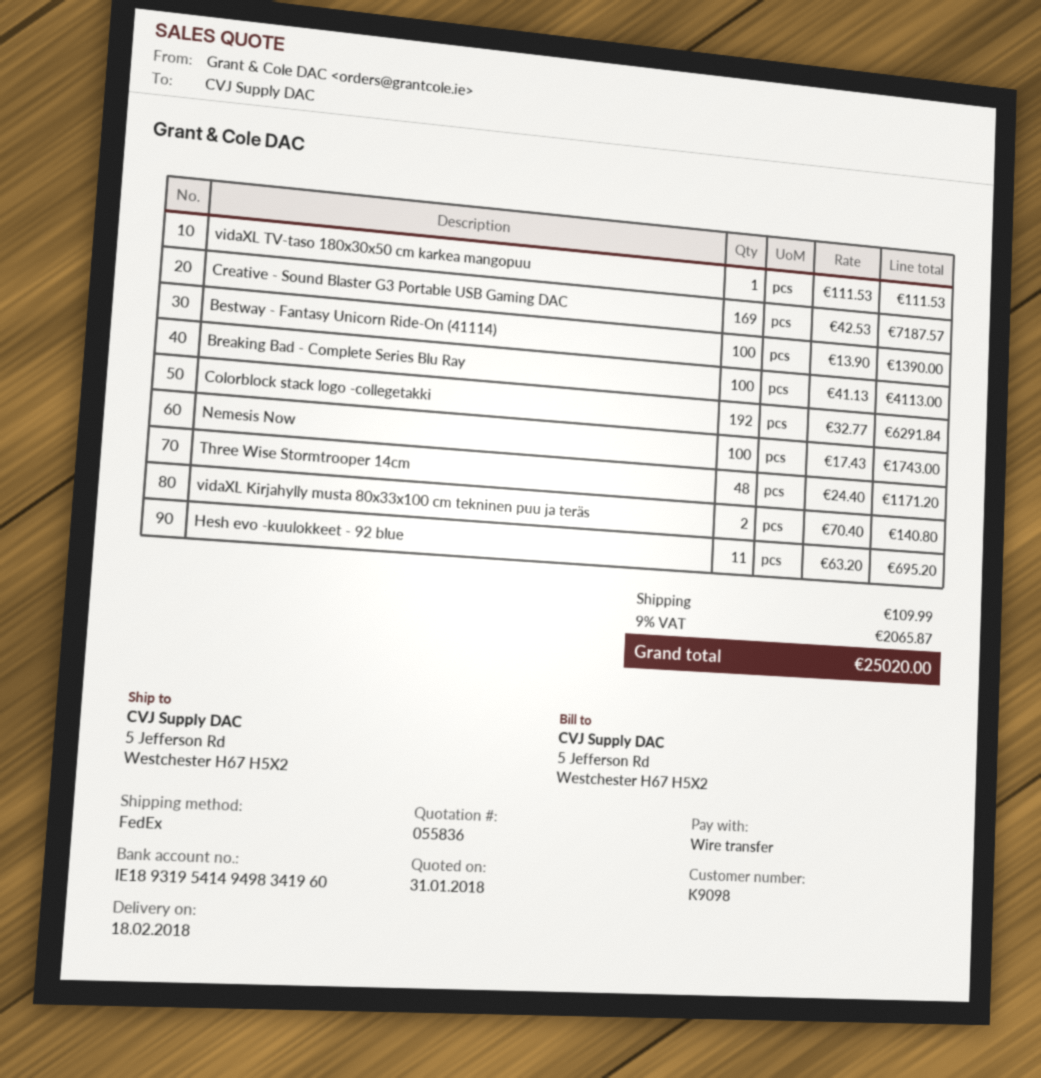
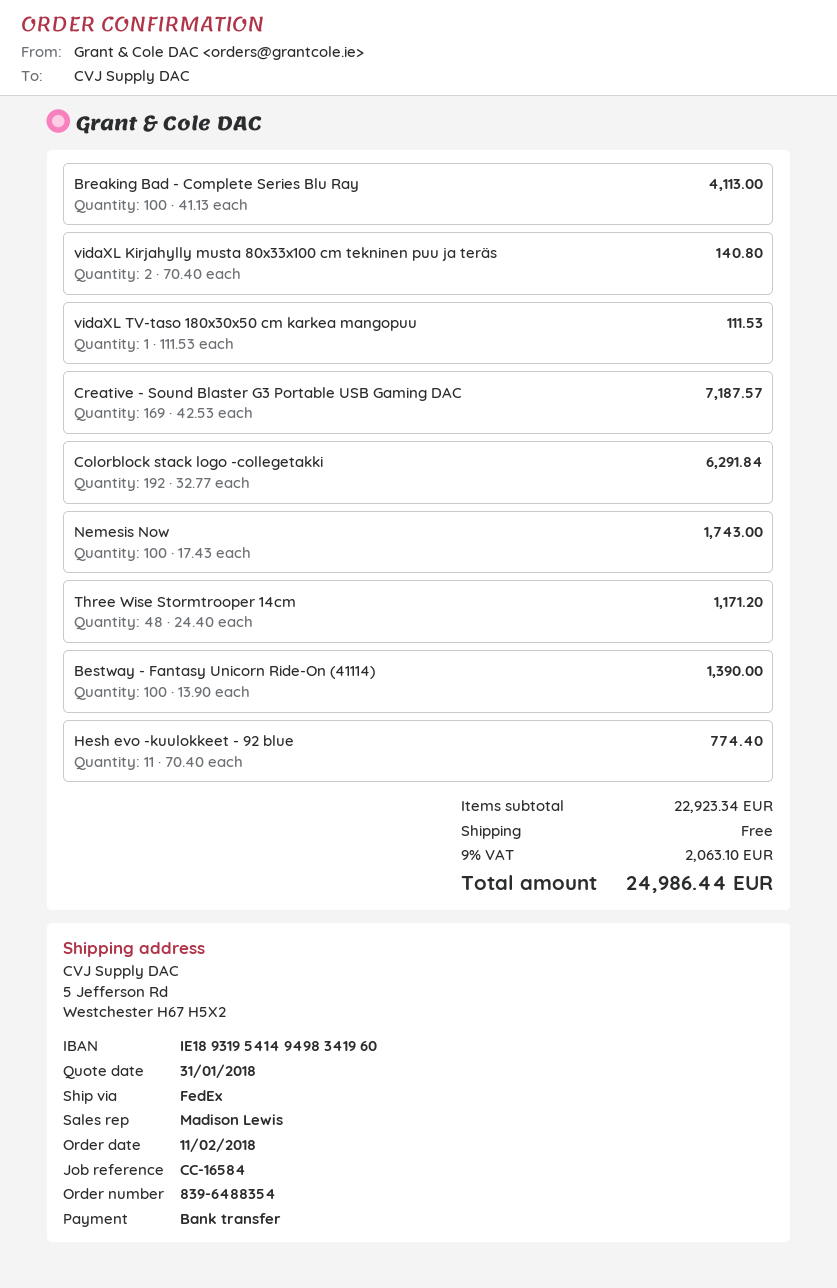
Hesh evo -kuulokkeet - 92 blue: 11 x 63.20 = 695.20 -> 11 x 70.40 = 774.40
shipping: 109.99 -> 0.00
tax: 9% = 2065.87 -> 9% = 2063.10
total: 25020.00 -> 24986.44

